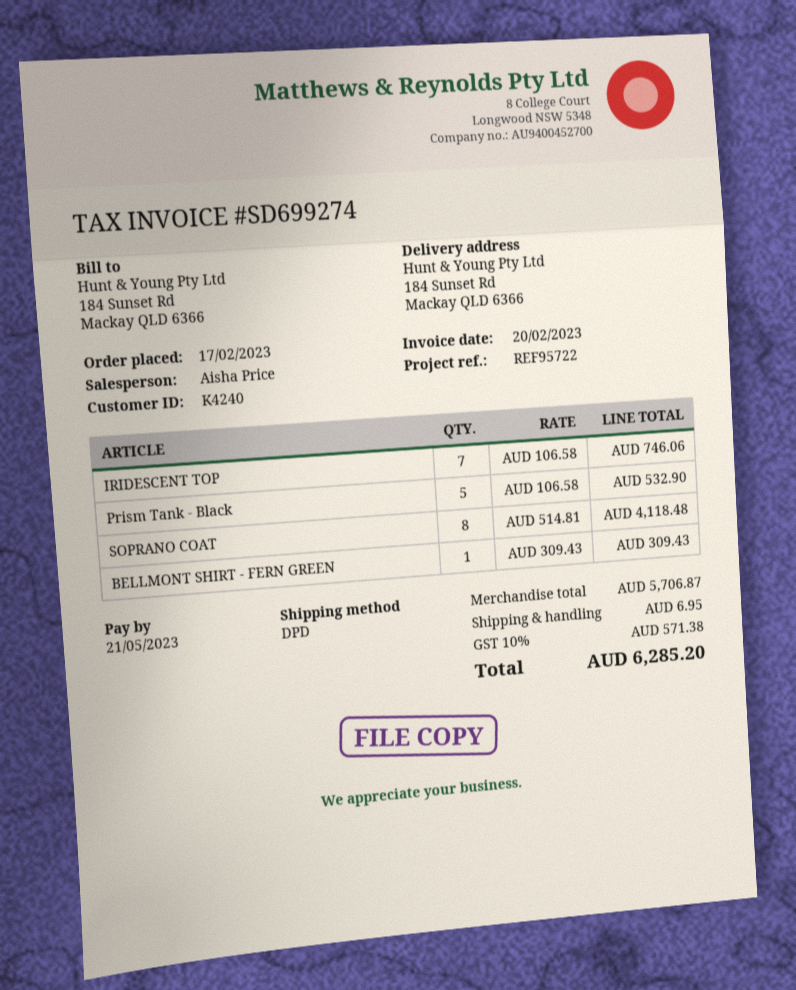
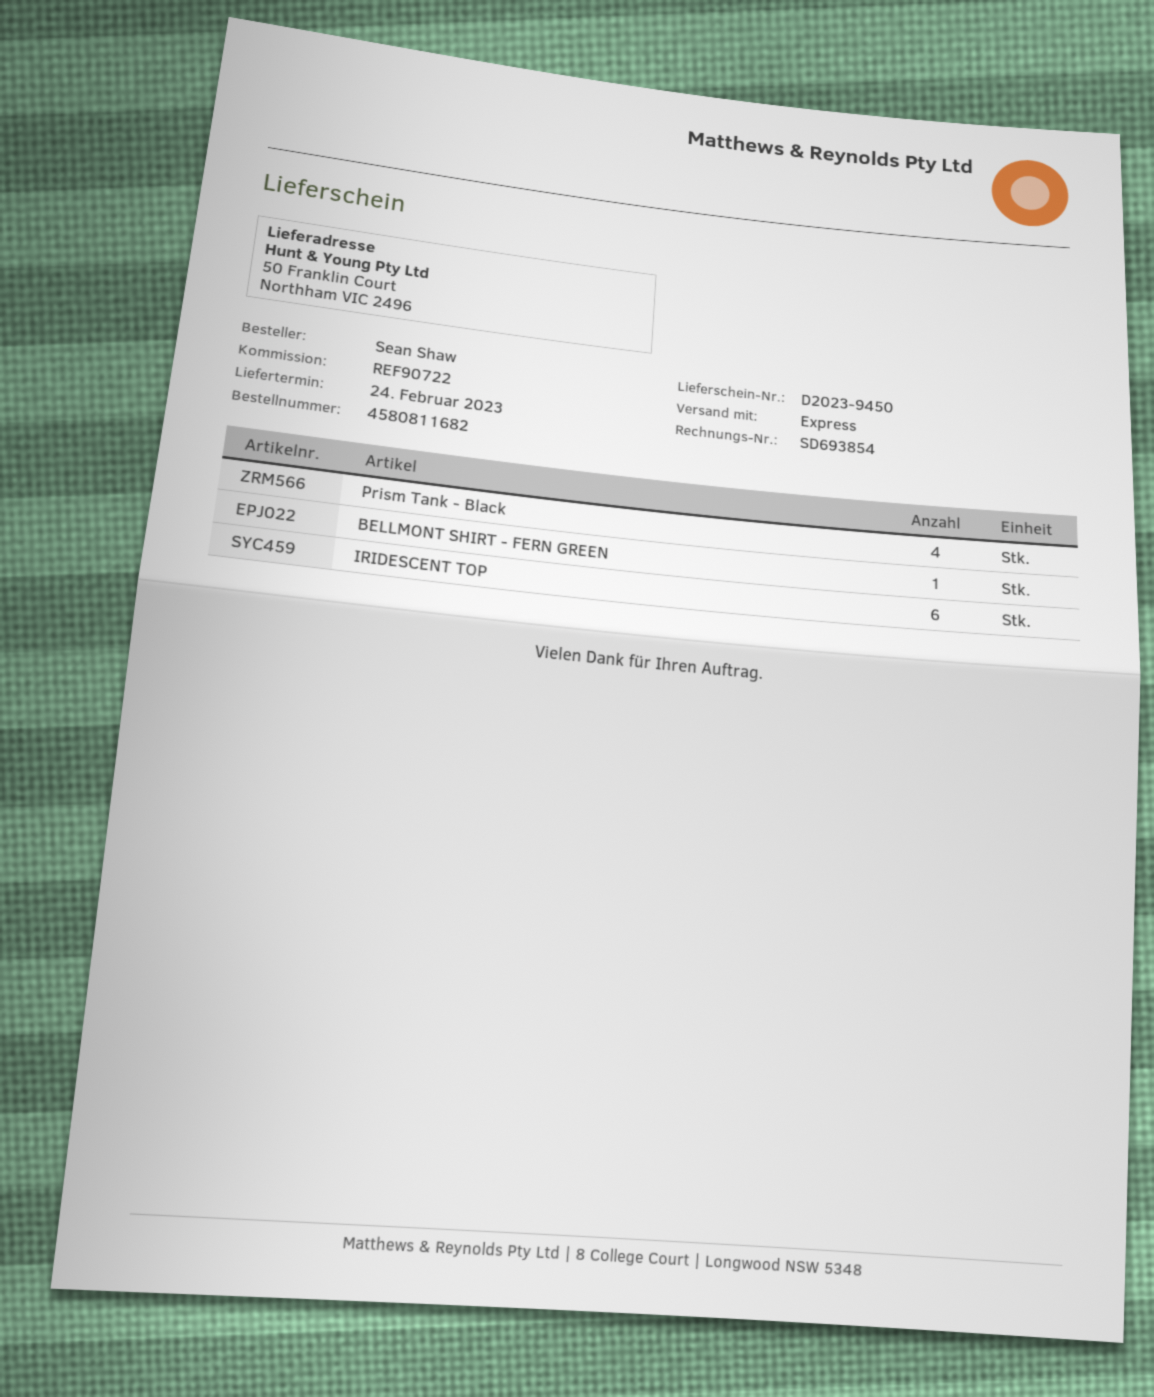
invoice number: SD699274 -> SD693854
reference: REF95722 -> REF90722
shipping method: DPD -> express
ship to: 184 Sunset Rd, Mackay QLD 6366 -> 50 Franklin Court, Northham VIC 2496
IRIDESCENT TOP: 7 -> 6
Prism Tank - Black: 5 -> 4
SOPRANO COAT: 8 -> none

